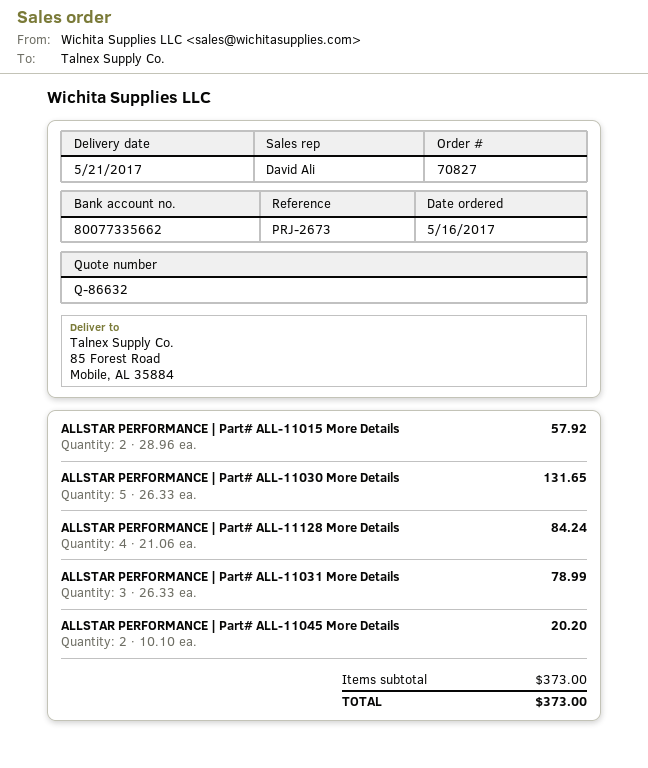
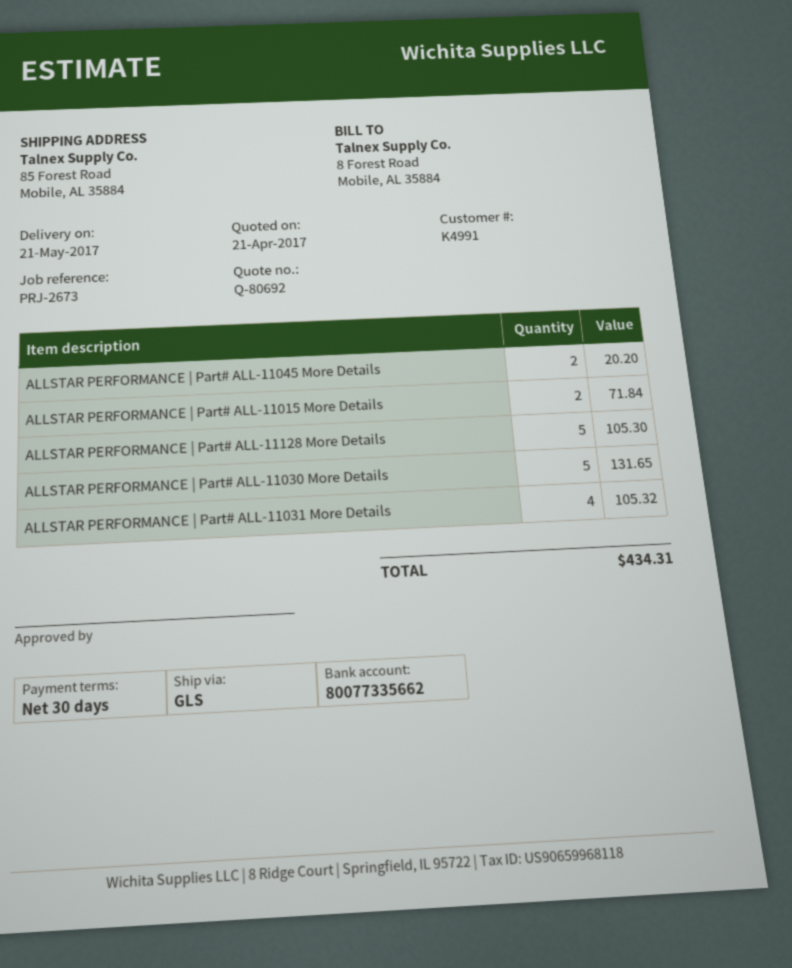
quote number: Q-86632 -> Q-80692
ALLSTAR PERFORMANCE | Part# ALL-11015 More Details: 2 for 57.92 -> 2 for 71.84
ALLSTAR PERFORMANCE | Part# ALL-11128 More Details: 4 for 84.24 -> 5 for 105.30
ALLSTAR PERFORMANCE | Part# ALL-11031 More Details: 3 for 78.99 -> 4 for 105.32
total: 373.00 -> 434.31

